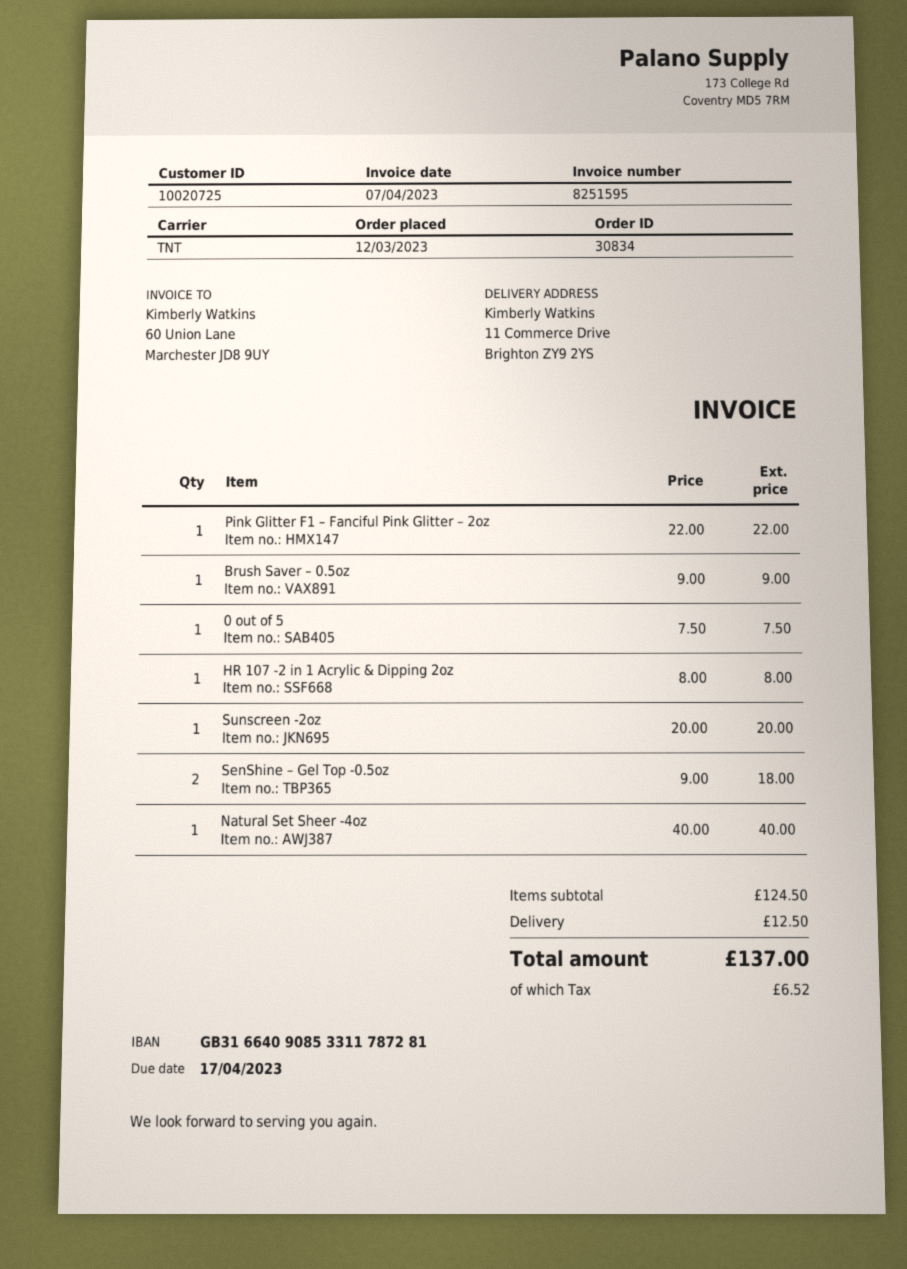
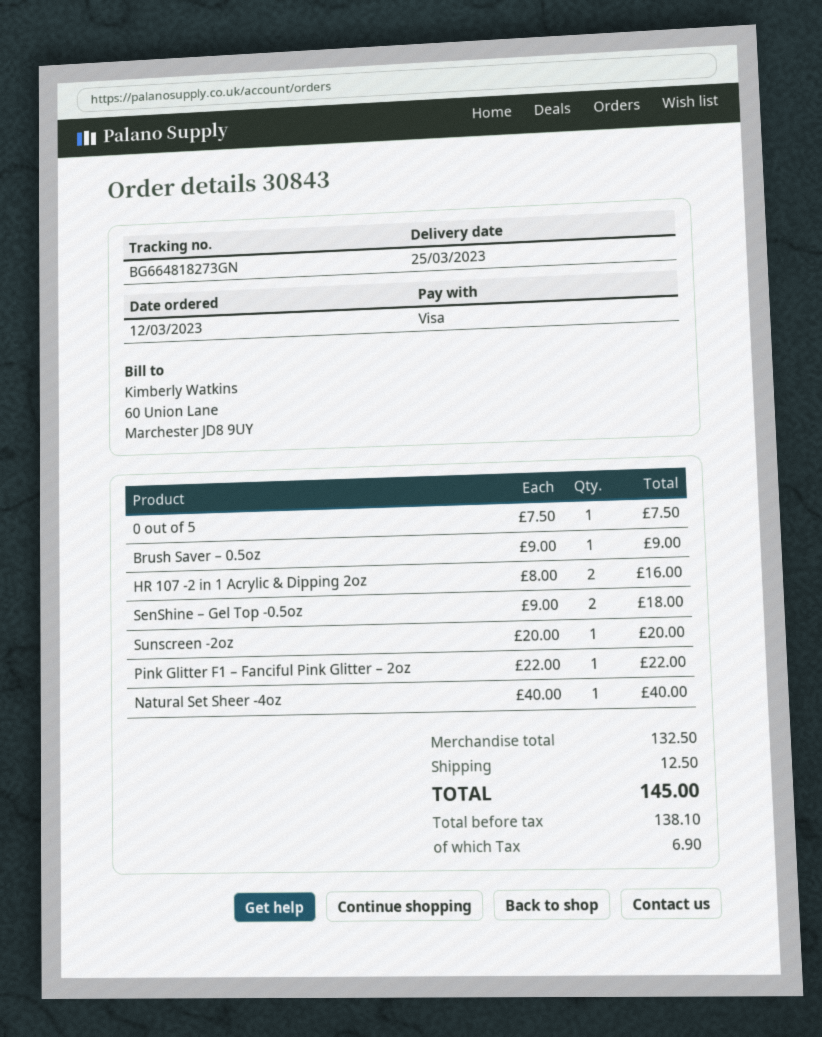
order number: 30834 -> 30843
HR 107 -2 in 1 Acrylic & Dipping 2oz: 1 x 8.00 = 8.00 -> 2 x 8.00 = 16.00
subtotal: 124.50 -> 132.50
tax: 6.52 -> 6.90
total: 137.00 -> 145.00

